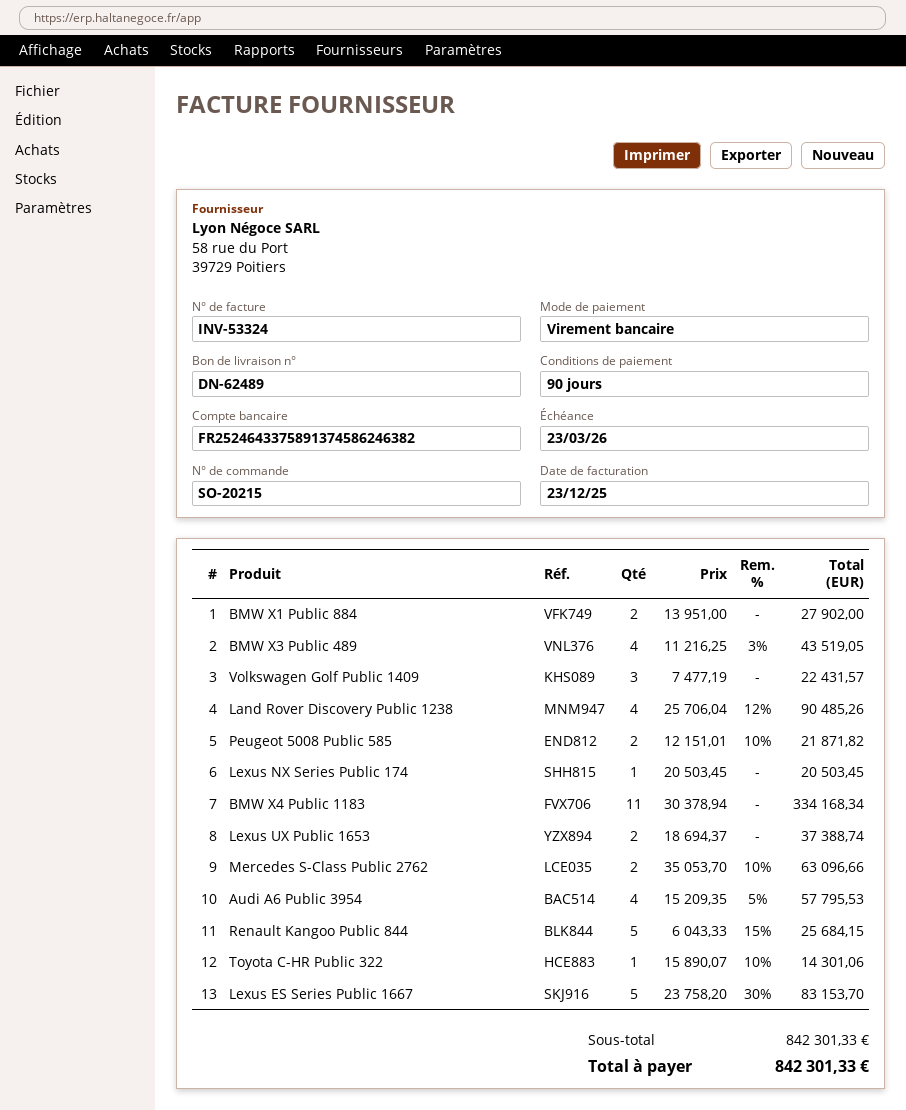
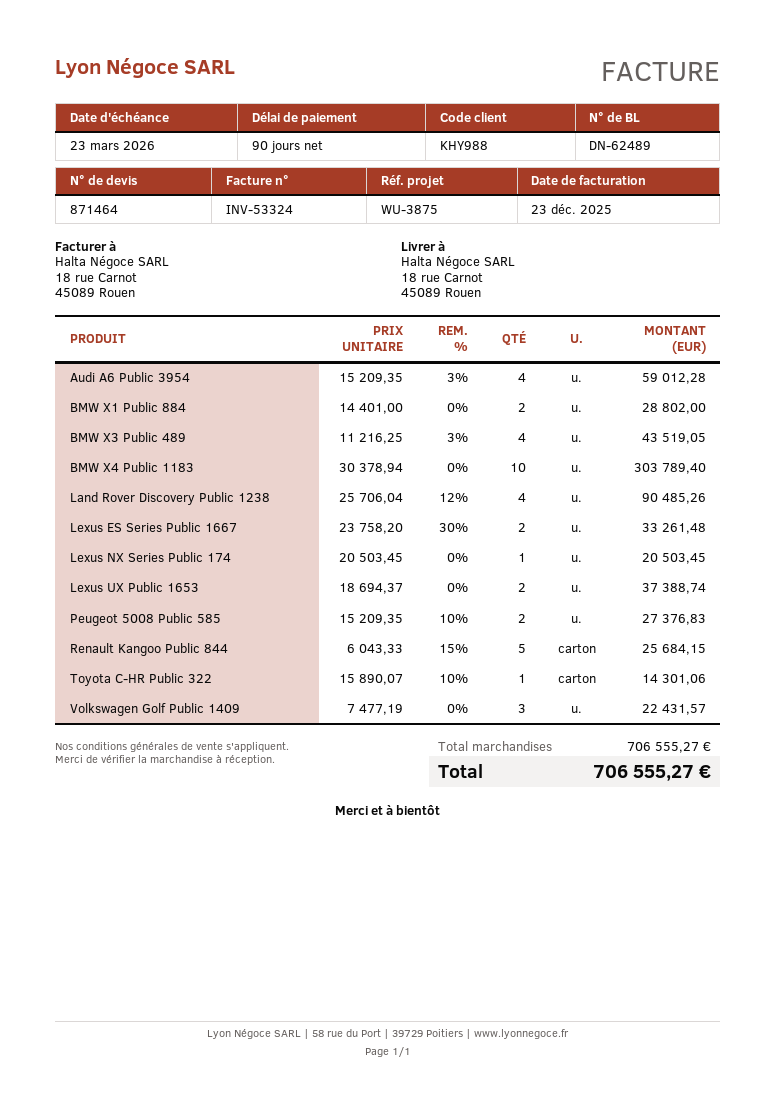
BMW X1 Public 884: 2 x 13951.00 = 27902.00 -> 2 x 14401.00 = 28802.00
Peugeot 5008 Public 585: 2 x 12151.01 - 10% = 21871.82 -> 2 x 15209.35 - 10% = 27376.83
BMW X4 Public 1183: 11 x 30378.94 = 334168.34 -> 10 x 30378.94 = 303789.40
Mercedes S-Class Public 2762: 2 x 35053.70 - 10% = 63096.66 -> none
Audi A6 Public 3954: 4 x 15209.35 - 5% = 57795.53 -> 4 x 15209.35 - 3% = 59012.28
Lexus ES Series Public 1667: 5 x 23758.20 - 30% = 83153.70 -> 2 x 23758.20 - 30% = 33261.48
subtotal: 842301.33 -> 706555.27
total: 842301.33 -> 706555.27

